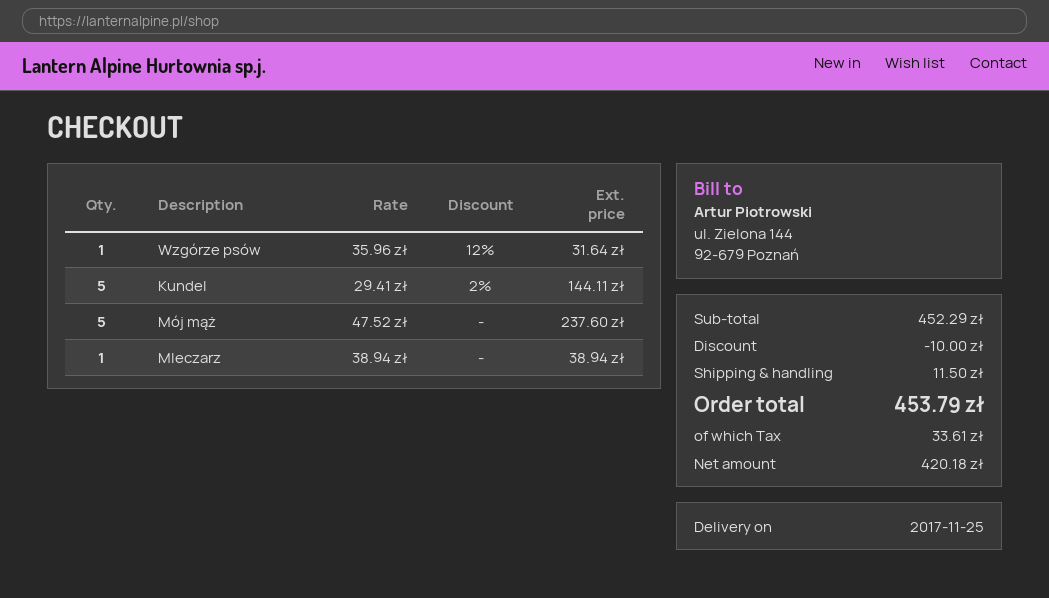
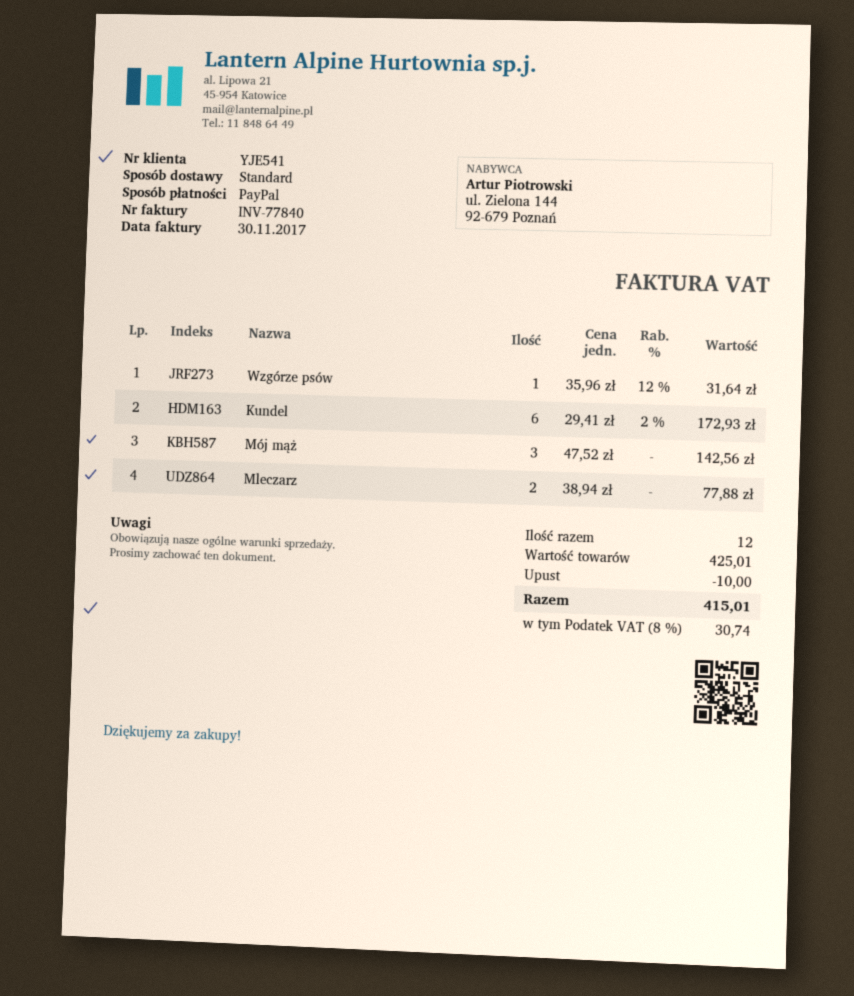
Kundel: 5 x 29.41 - 2% = 144.11 -> 6 x 29.41 - 2% = 172.93
Mój mąż: 5 x 47.52 = 237.60 -> 3 x 47.52 = 142.56
Mleczarz: 1 x 38.94 = 38.94 -> 2 x 38.94 = 77.88
subtotal: 452.29 -> 425.01
shipping: 11.50 -> none
tax: 33.61 -> 30.74
total: 453.79 -> 415.01

